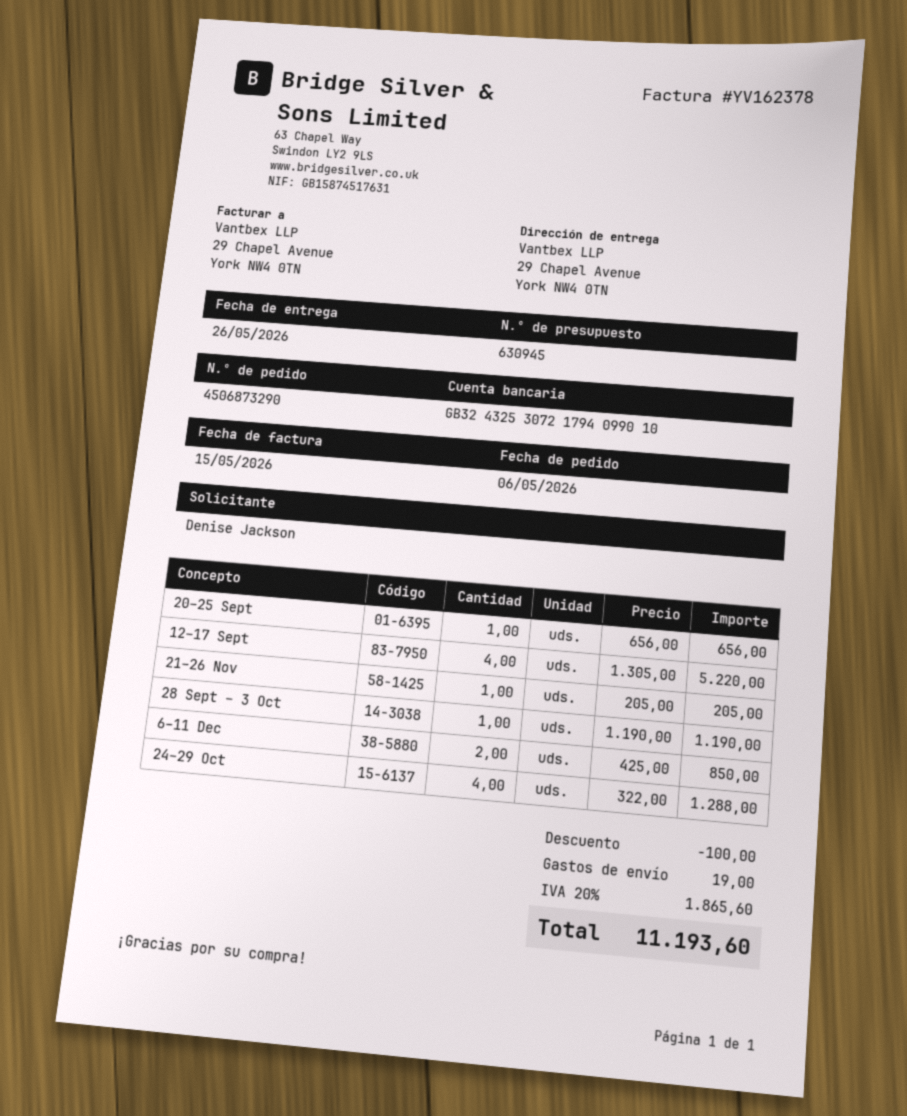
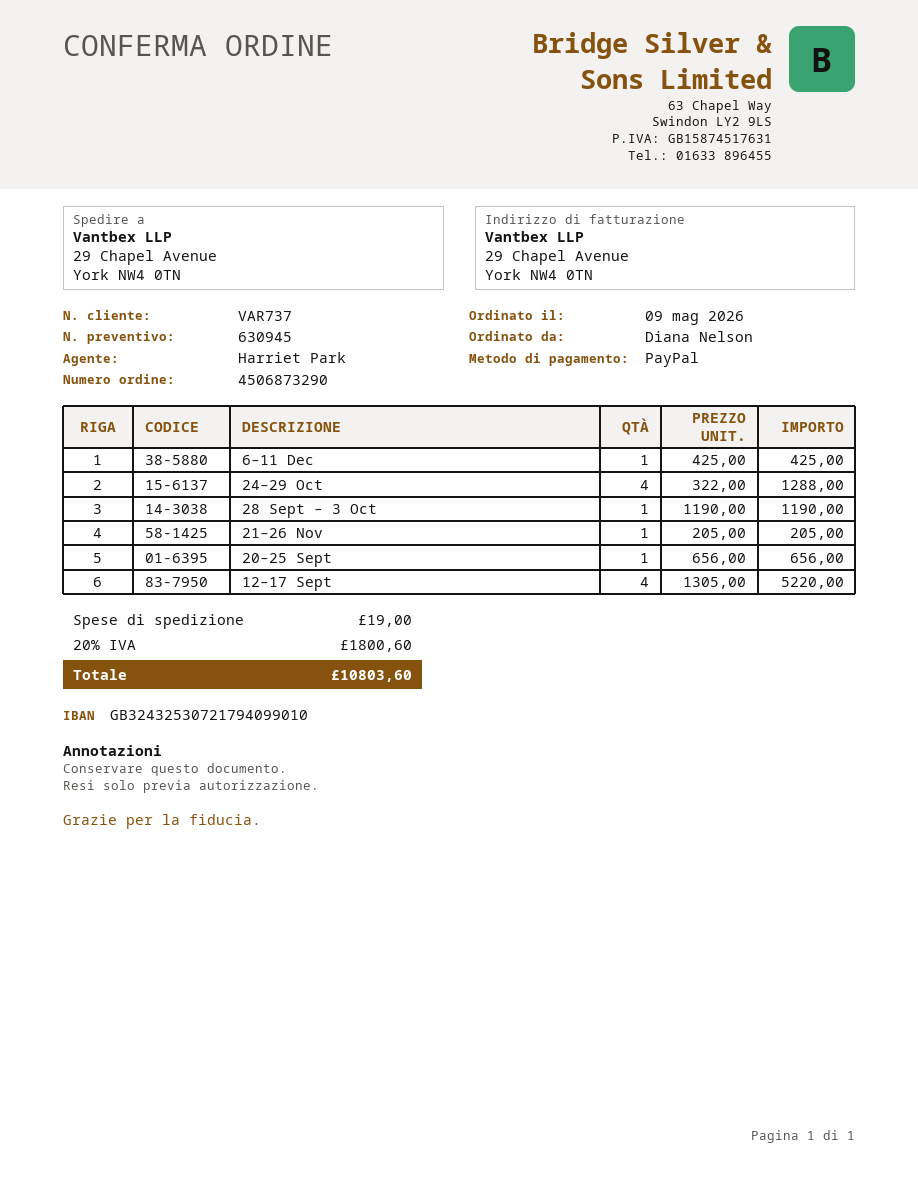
order date: 2026-05-06 -> 2026-05-09
ordered by: Denise Jackson -> Diana Nelson
6–11 Dec: 2 x 425.00 = 850.00 -> 1 x 425.00 = 425.00
discount: 100.00 -> none
tax: 20% = 1865.60 -> 20% = 1800.60
total: 11193.60 -> 10803.60

